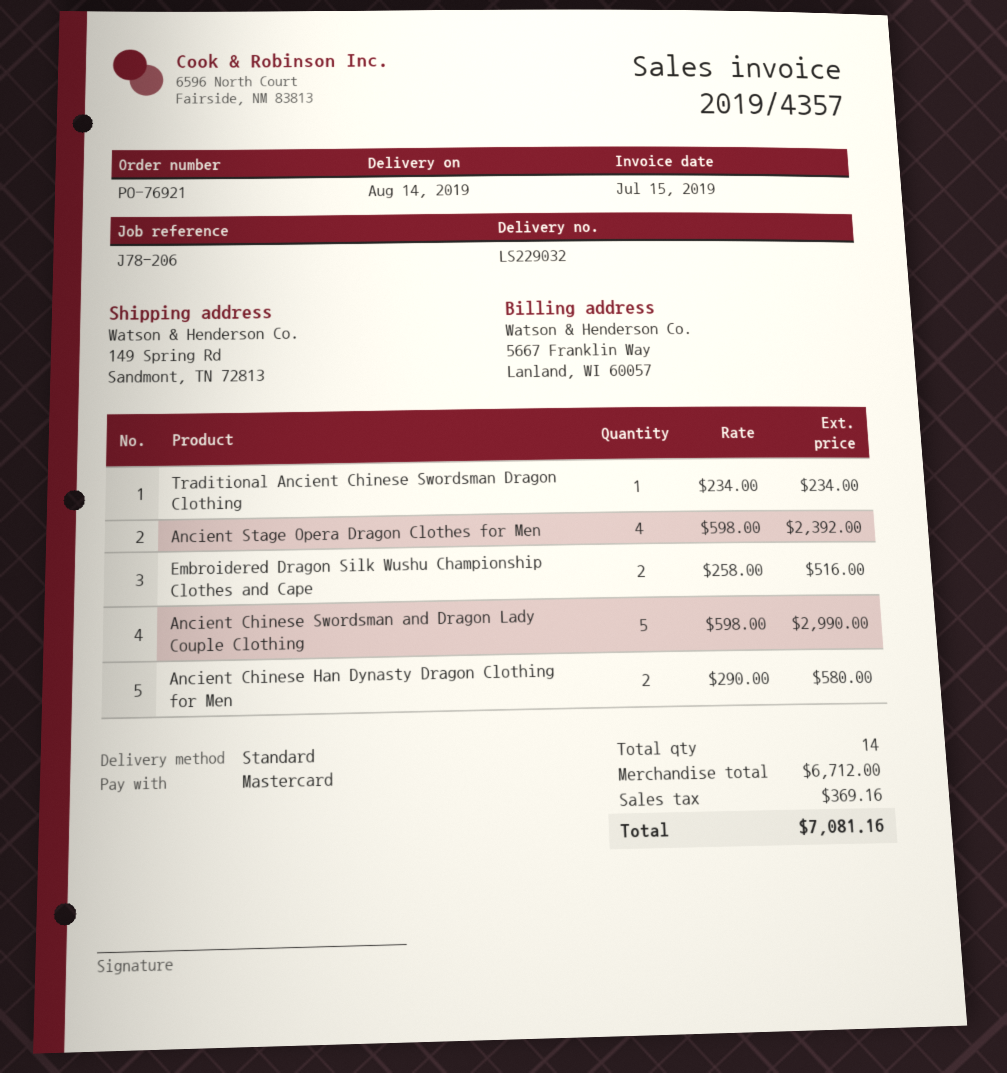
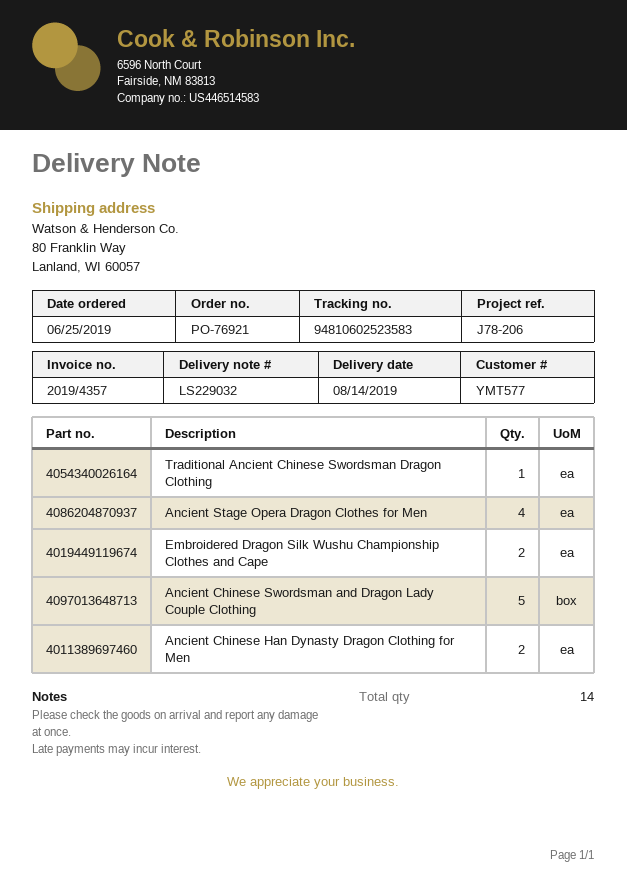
ship to: 149 Spring Rd, Sandmont, TN 72813 -> 80 Franklin Way, Lanland, WI 60057

